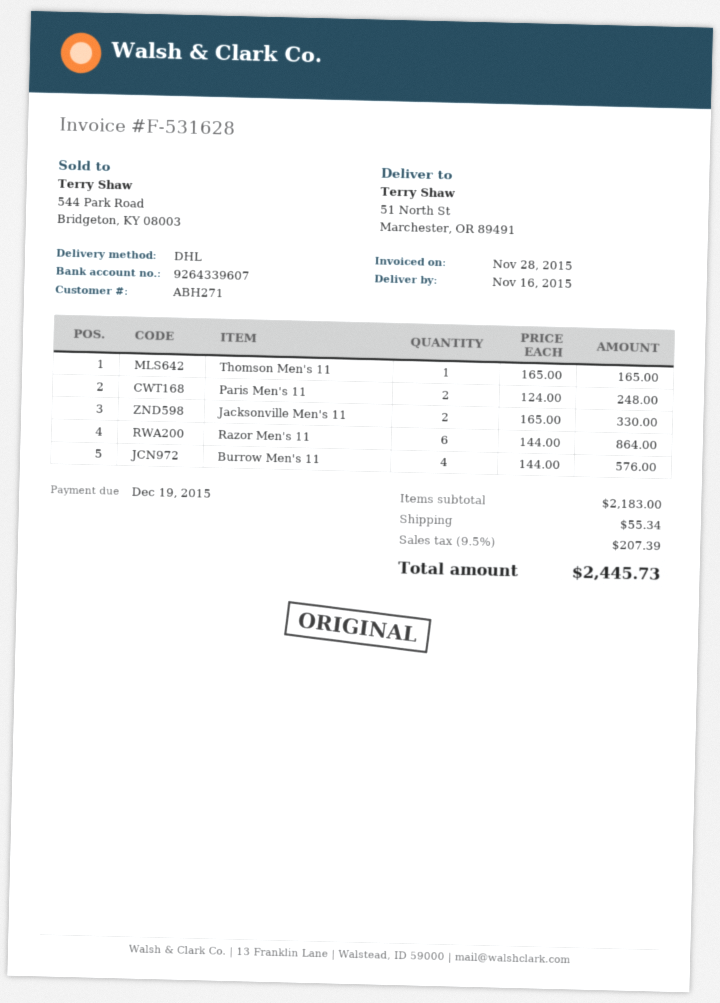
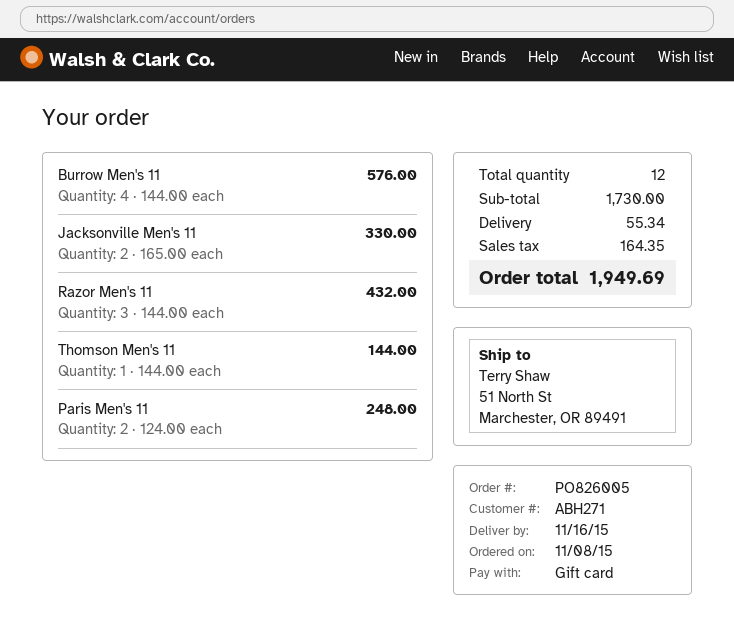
Thomson Men's 11: 1 x 165.00 = 165.00 -> 1 x 144.00 = 144.00
Razor Men's 11: 6 x 144.00 = 864.00 -> 3 x 144.00 = 432.00
subtotal: 2183.00 -> 1730.00
tax: 207.39 -> 164.35
total: 2445.73 -> 1949.69

